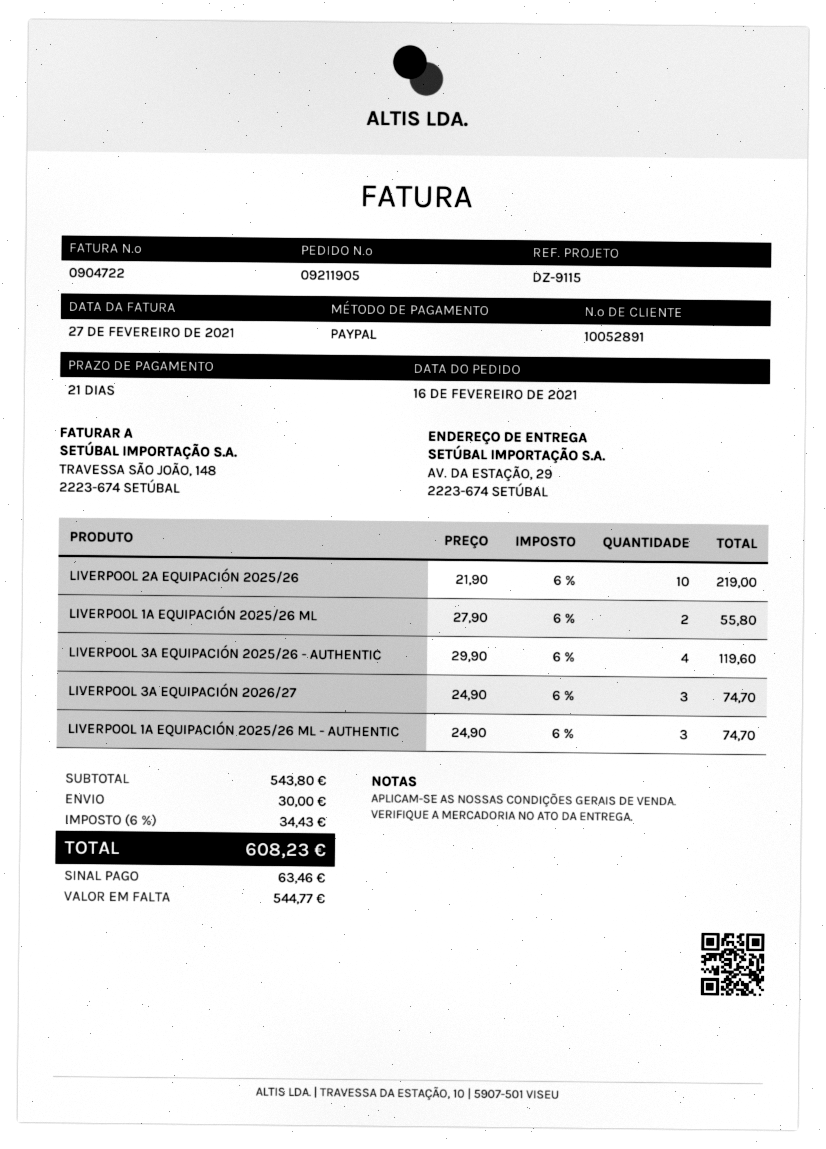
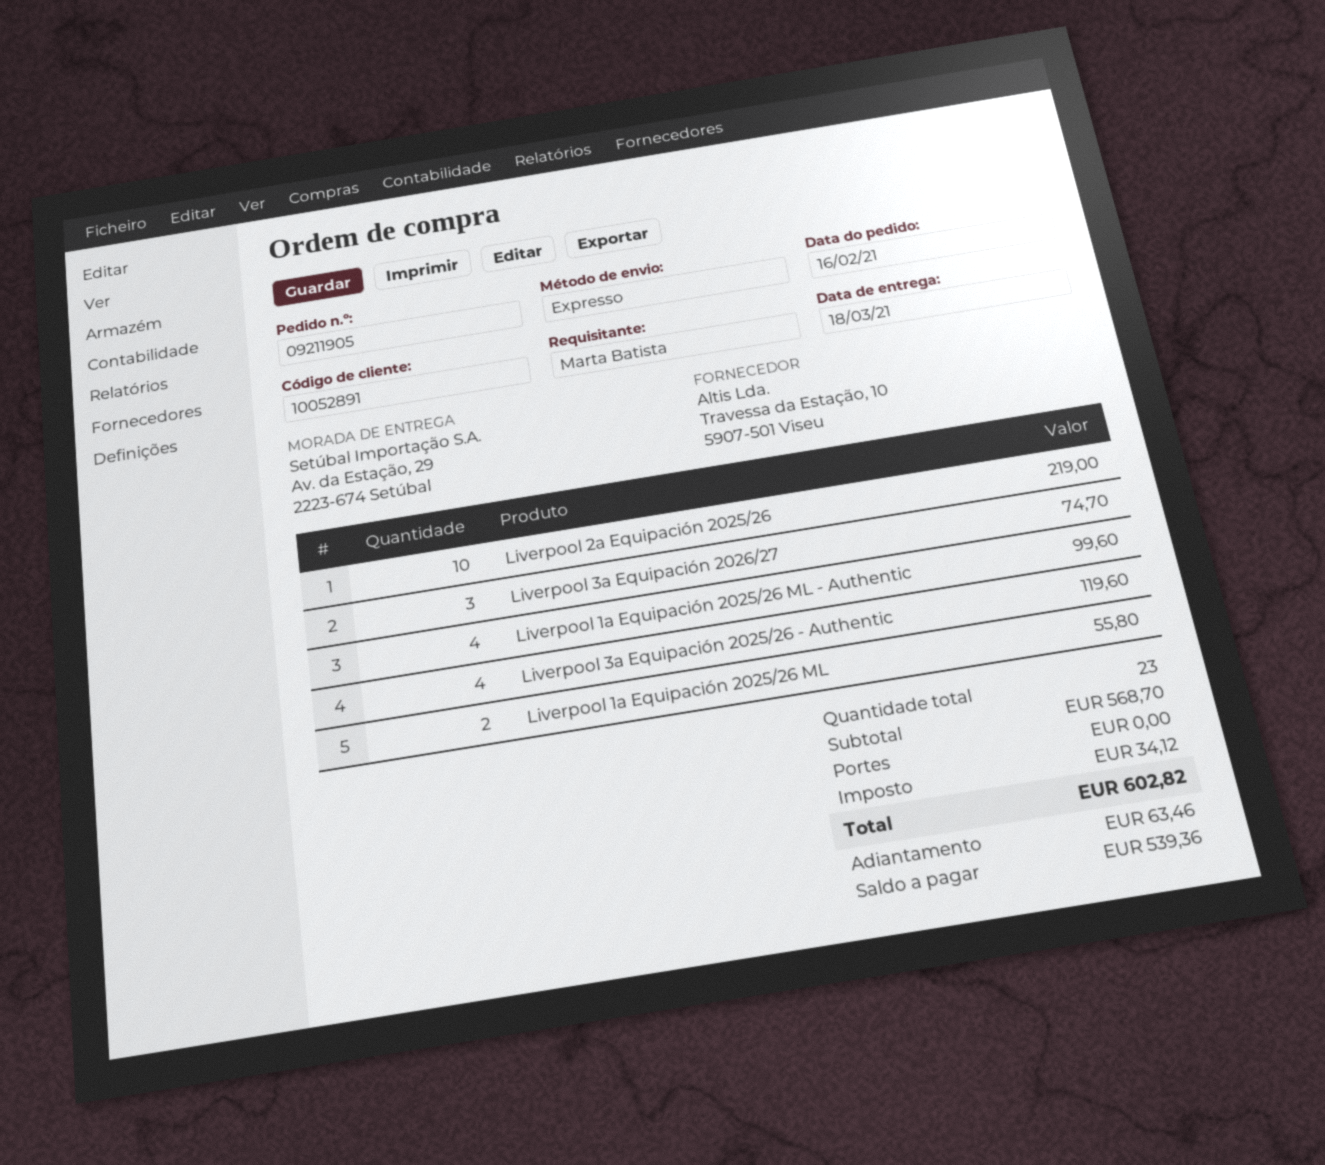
LIVERPOOL 1A EQUIPACIÓN 2025/26 ML - AUTHENTIC: 3 for 74.70 -> 4 for 99.60
subtotal: 543.80 -> 568.70
shipping: 30.00 -> 0.00
tax: 34.43 -> 34.12
total: 608.23 -> 602.82
balance: 544.77 -> 539.36

